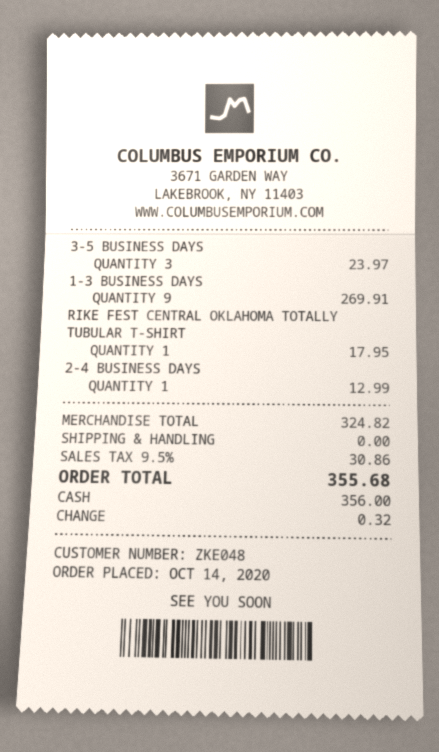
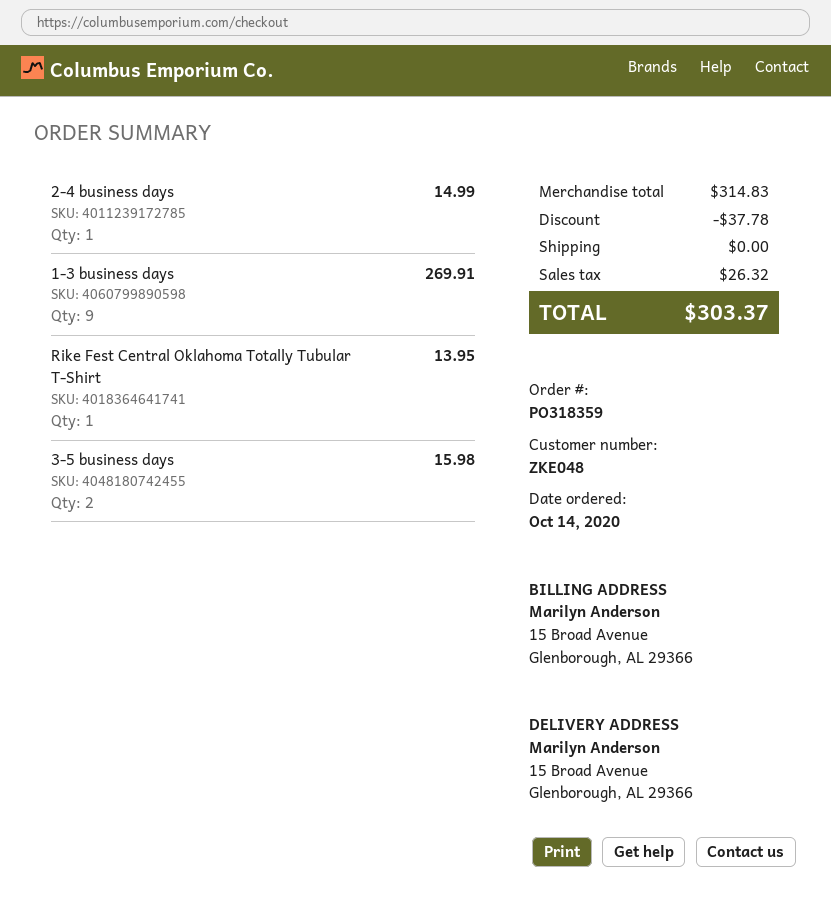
3-5 BUSINESS DAYS: 3 for 23.97 -> 2 for 15.98
RIKE FEST CENTRAL OKLAHOMA TOTALLY TUBULAR T-SHIRT: 1 for 17.95 -> 1 for 13.95
2-4 BUSINESS DAYS: 1 for 12.99 -> 1 for 14.99
subtotal: 324.82 -> 314.83
discount: none -> 37.78
tax: 30.86 -> 26.32
total: 355.68 -> 303.37

